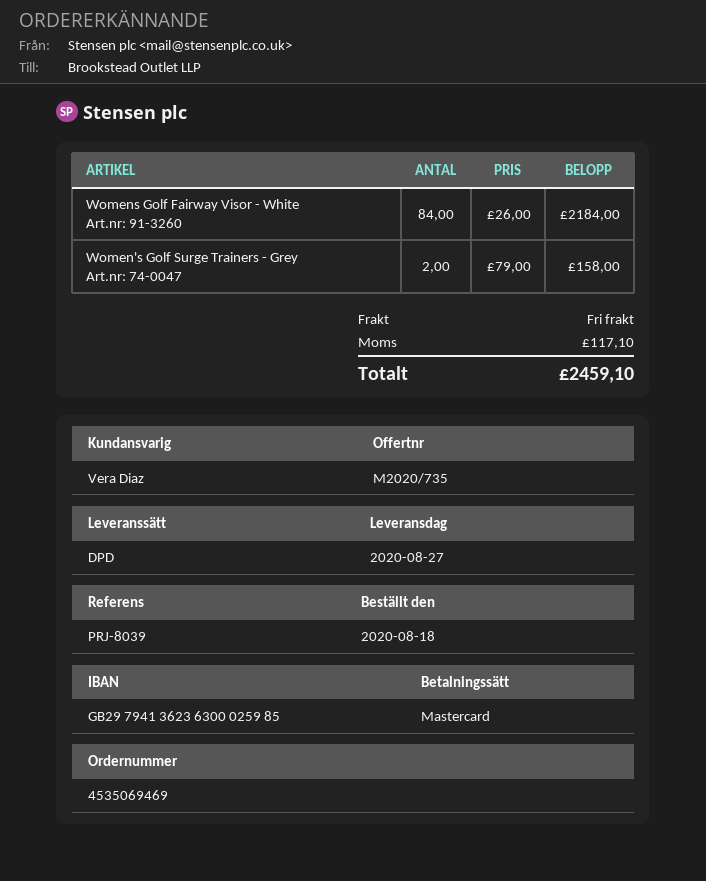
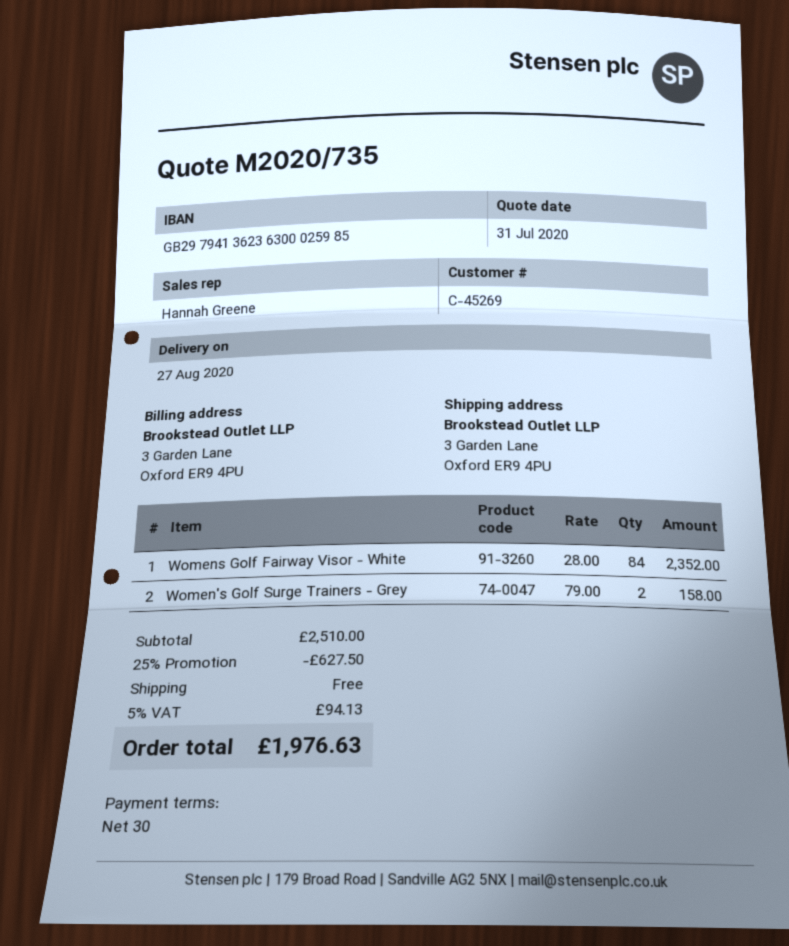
sales rep: Vera Diaz -> Hannah Greene
Womens Golf Fairway Visor - White: 84 x 26.00 = 2184.00 -> 84 x 28.00 = 2352.00
discount: none -> 25% = 627.50
tax: 117.10 -> 94.13
total: 2459.10 -> 1976.63

